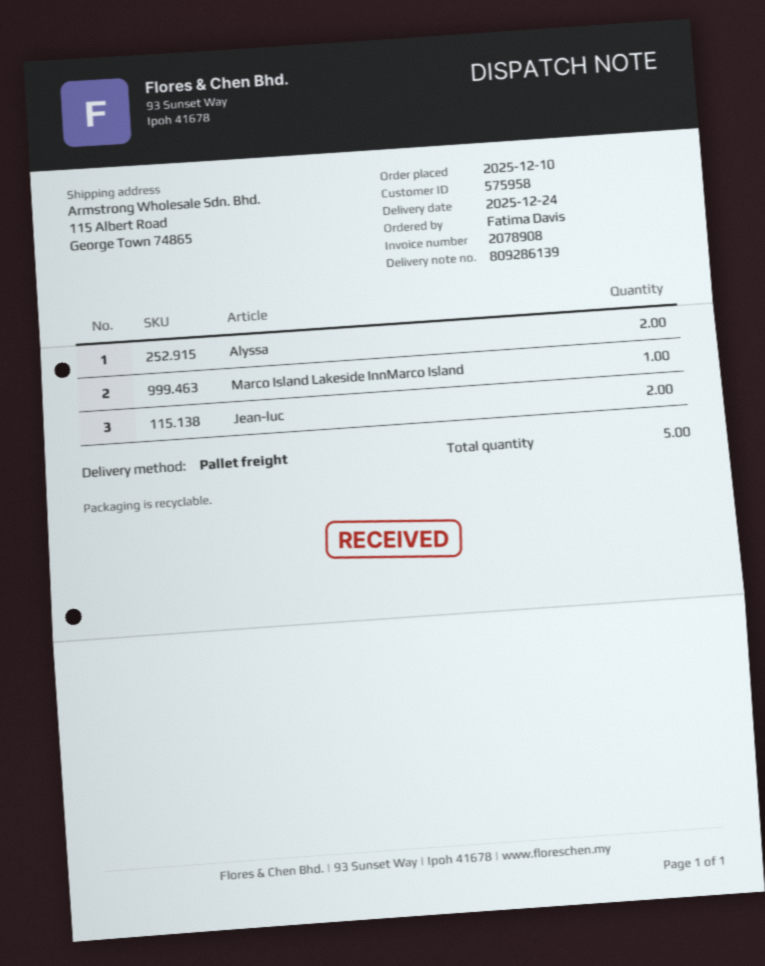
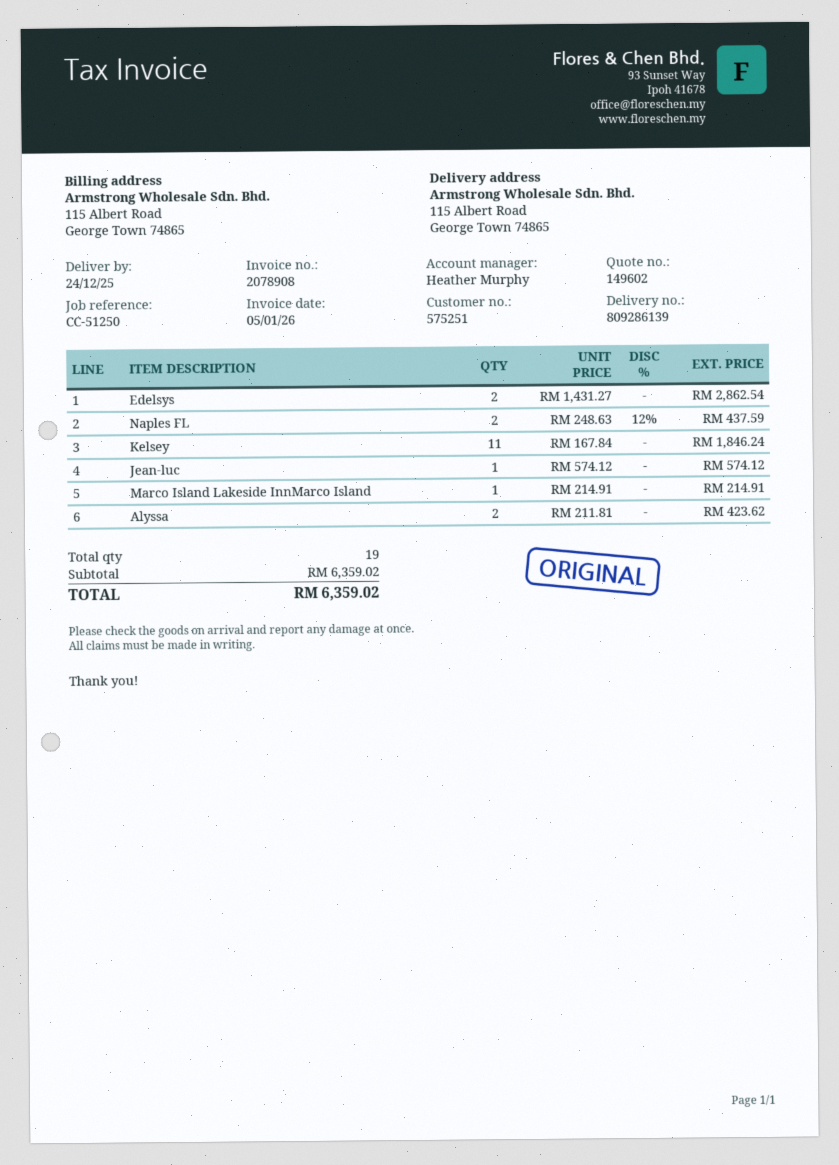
customer number: 575958 -> 575251
Jean-luc: 2 -> 1
Edelsys: none -> 2
Naples FL: none -> 2
Kelsey: none -> 11
total quantity: 5 -> 19

